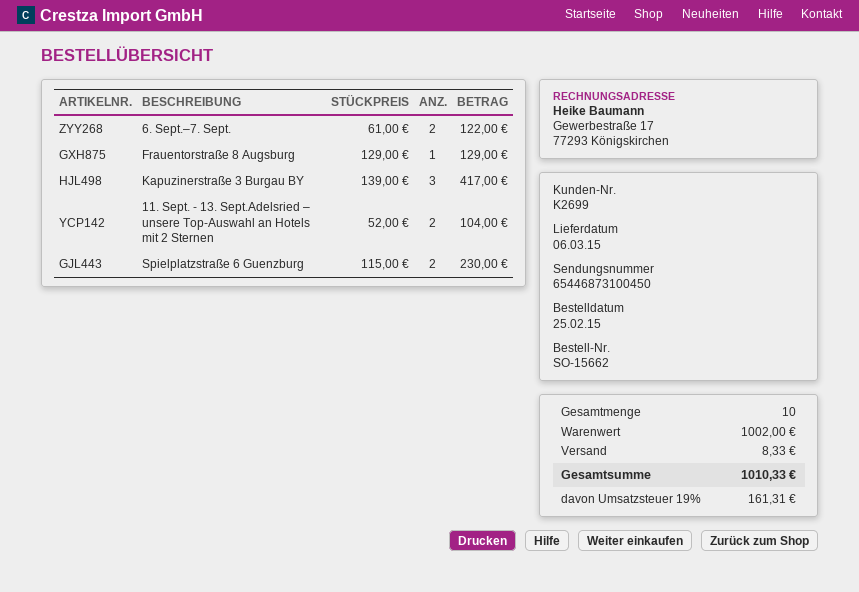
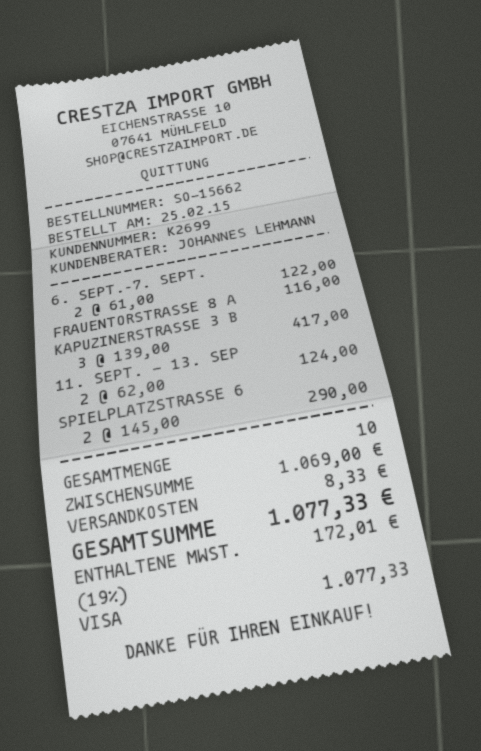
Frauentorstraße 8 Augsburg: 1 x 129.00 = 129.00 -> 1 x 116.00 = 116.00
11. Sept. - 13. Sept.Adelsried – unsere Top-Auswahl an Hotels mit 2 Sternen: 2 x 52.00 = 104.00 -> 2 x 62.00 = 124.00
Spielplatzstraße 6 Guenzburg: 2 x 115.00 = 230.00 -> 2 x 145.00 = 290.00
subtotal: 1002.00 -> 1069.00
tax: 19% = 161.31 -> 19% = 172.01
total: 1010.33 -> 1077.33

